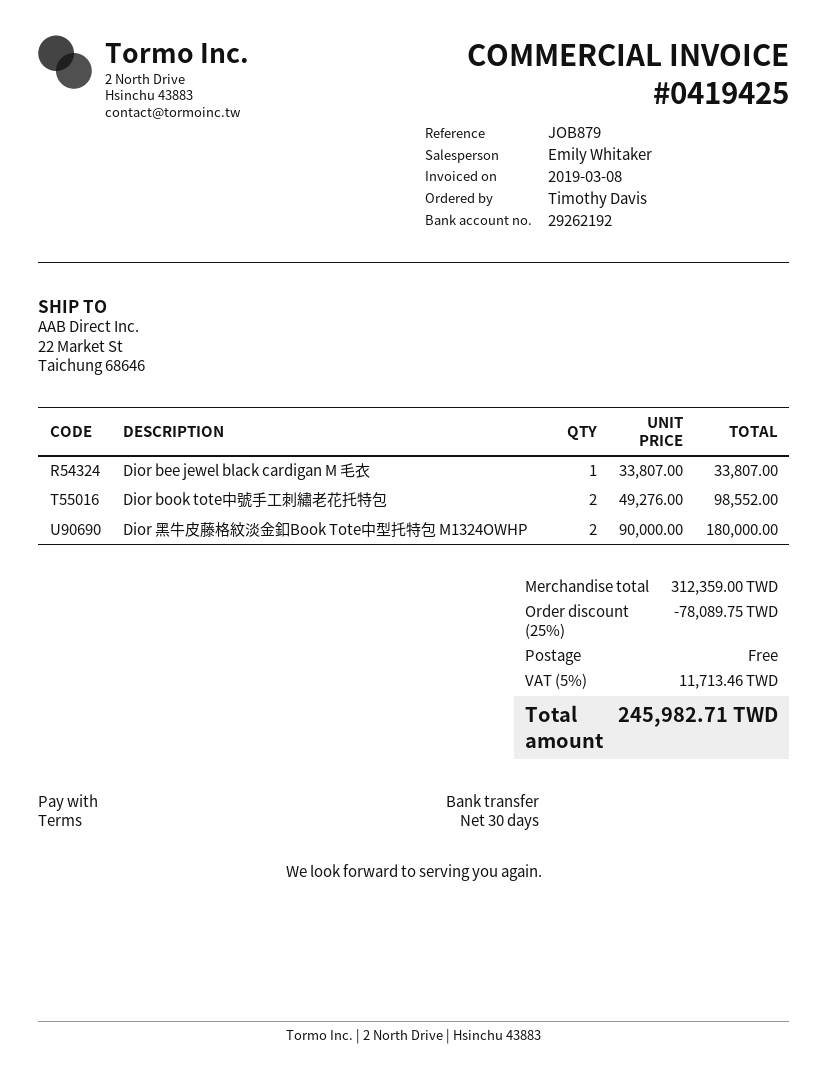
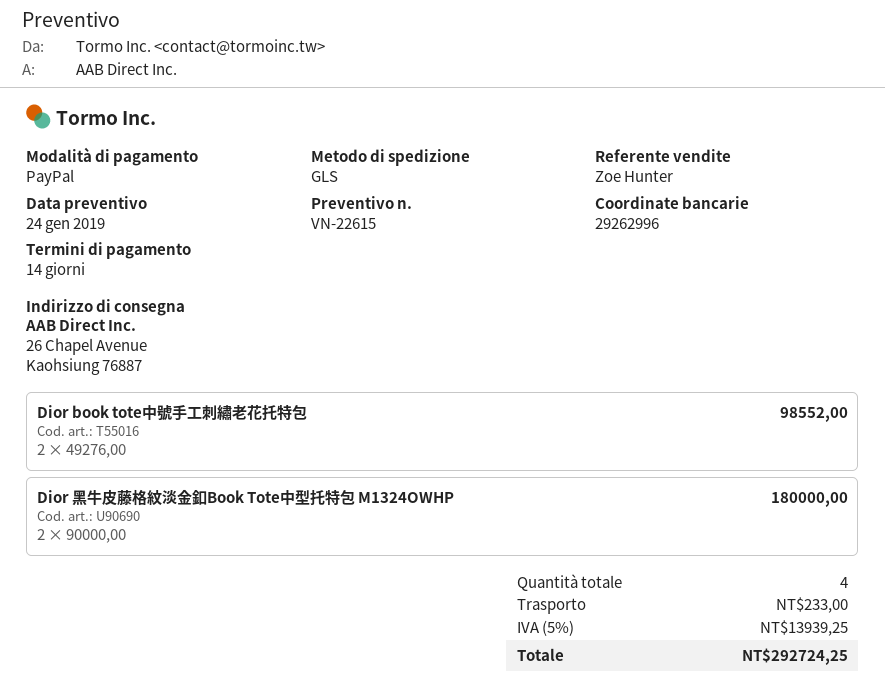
payment terms: 30 days -> 14 days
sales rep: Emily Whitaker -> Zoe Hunter
payment method: bank transfer -> PayPal
bank account: 29262192 -> 29262996
ship to: 22 Market St, Taichung 68646 -> 26 Chapel Avenue, Kaohsiung 76887
Dior bee jewel black cardigan M 毛衣: 1 x 33807.00 = 33807.00 -> none
discount: 25% = 78089.75 -> none
shipping: 0.00 -> 233.00
tax: 5% = 11713.46 -> 5% = 13939.25
total: 245982.71 -> 292724.25

